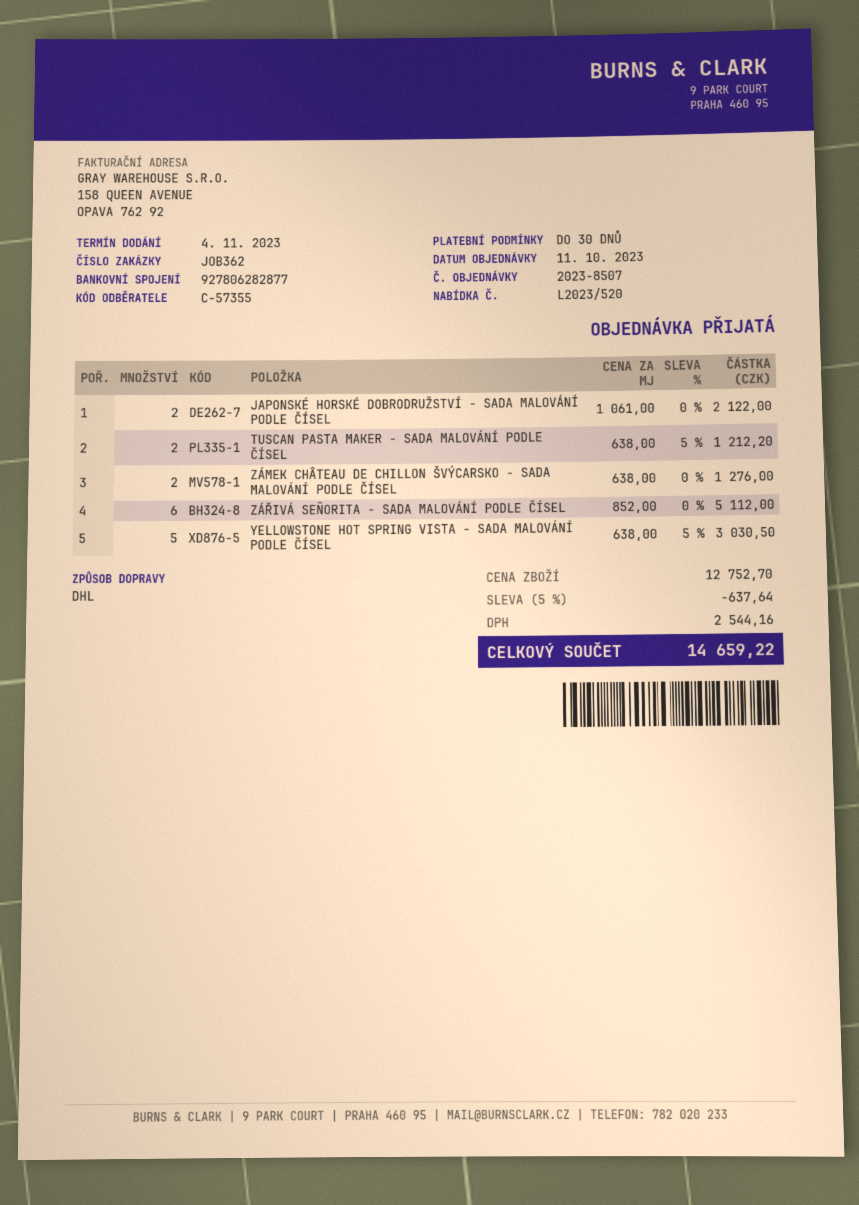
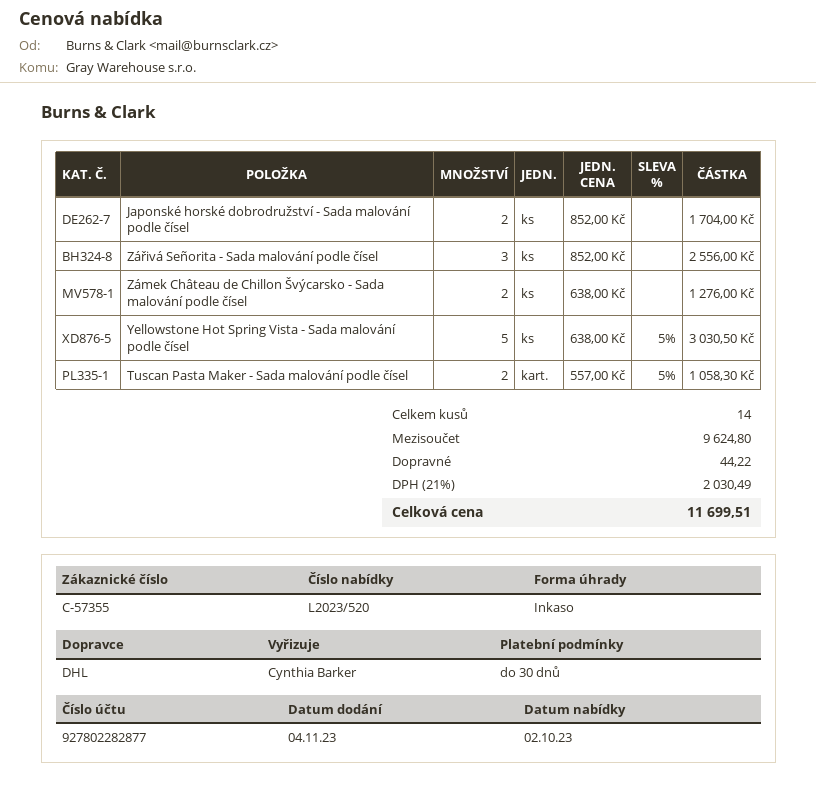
bank account: 927806282877 -> 927802282877
JAPONSKÉ HORSKÉ DOBRODRUŽSTVÍ - SADA MALOVÁNÍ PODLE ČÍSEL: 2 x 1061.00 = 2122.00 -> 2 x 852.00 = 1704.00
TUSCAN PASTA MAKER - SADA MALOVÁNÍ PODLE ČÍSEL: 2 x 638.00 - 5% = 1212.20 -> 2 x 557.00 - 5% = 1058.30
ZÁŘIVÁ SEÑORITA - SADA MALOVÁNÍ PODLE ČÍSEL: 6 x 852.00 = 5112.00 -> 3 x 852.00 = 2556.00
subtotal: 12752.70 -> 9624.80
discount: 5% = 637.64 -> none
shipping: none -> 44.22
tax: 2544.16 -> 2030.49
total: 14659.22 -> 11699.51

